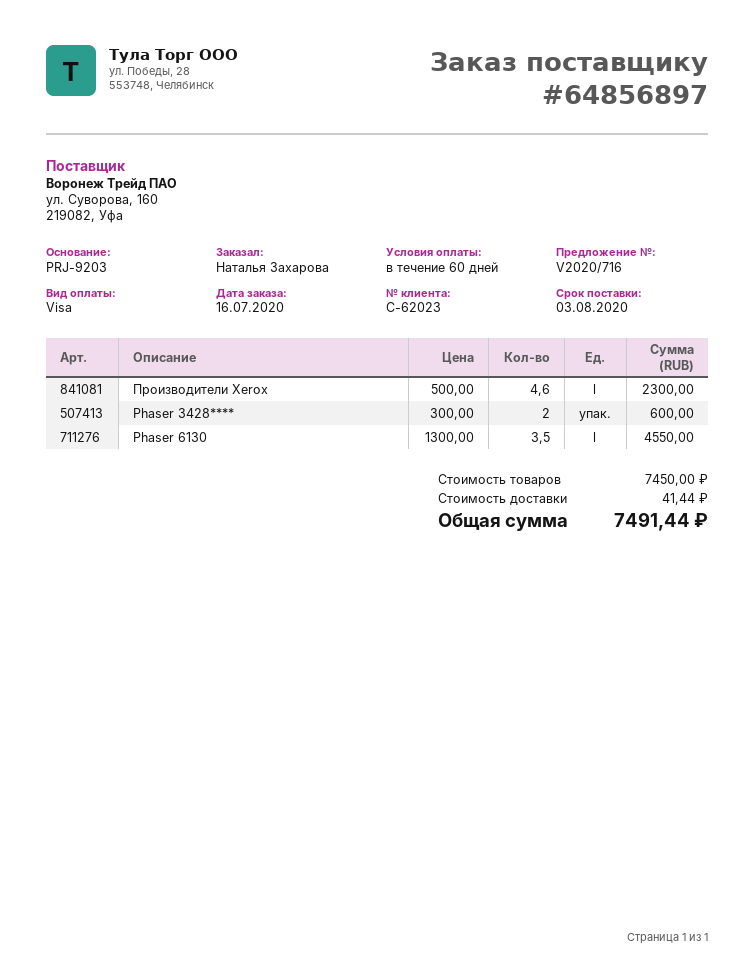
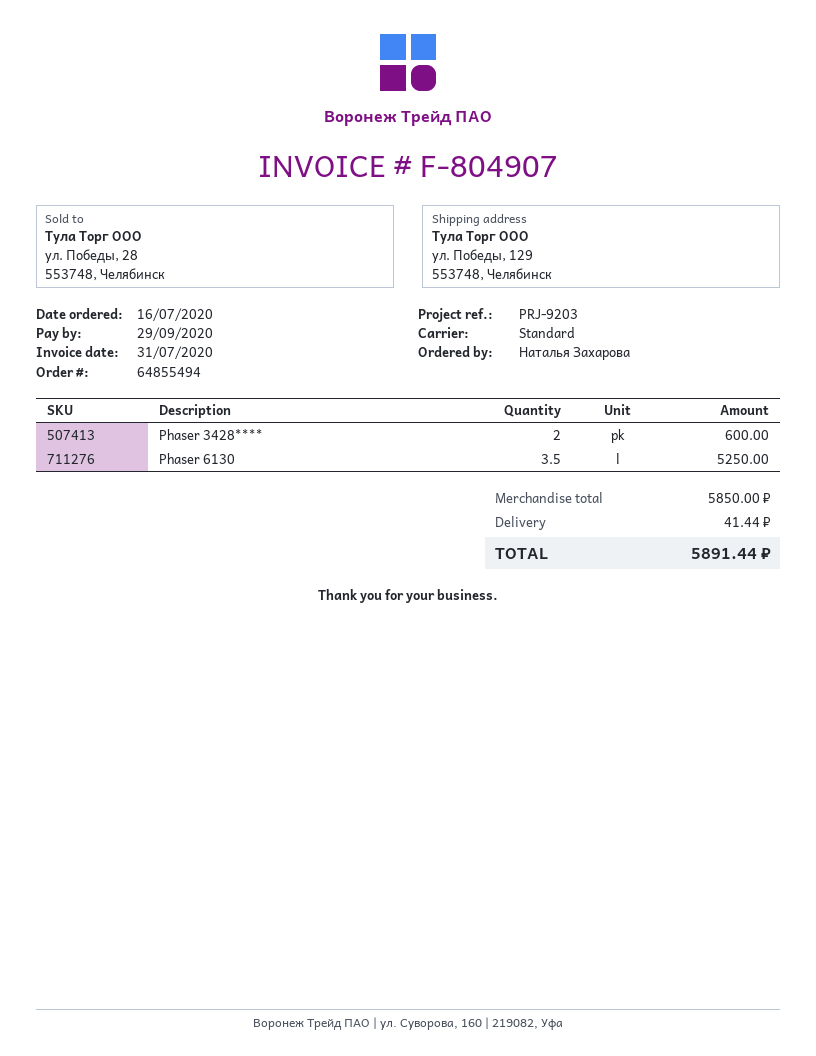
order number: 64856897 -> 64855494
Производители Xerox: 4.6 for 2300.00 -> none
Phaser 6130: 3.5 for 4550.00 -> 3.5 for 5250.00
subtotal: 7450.00 -> 5850.00
total: 7491.44 -> 5891.44

